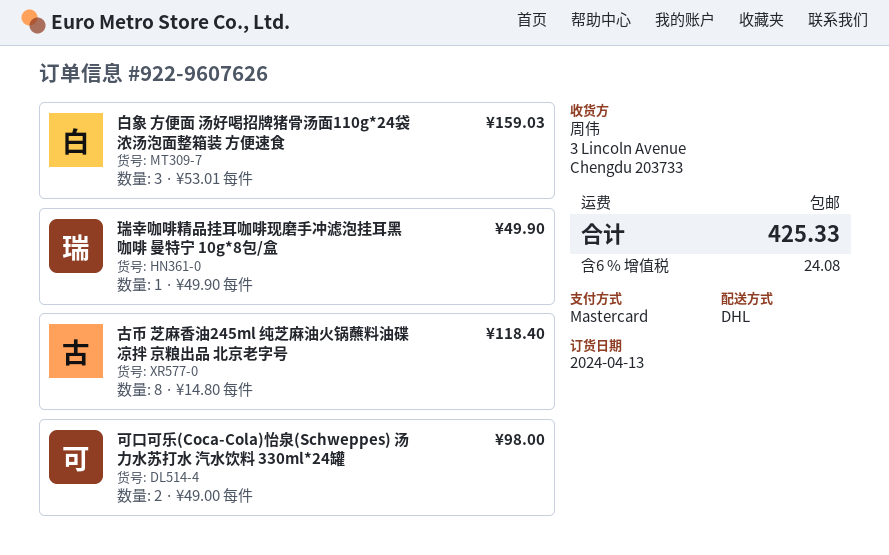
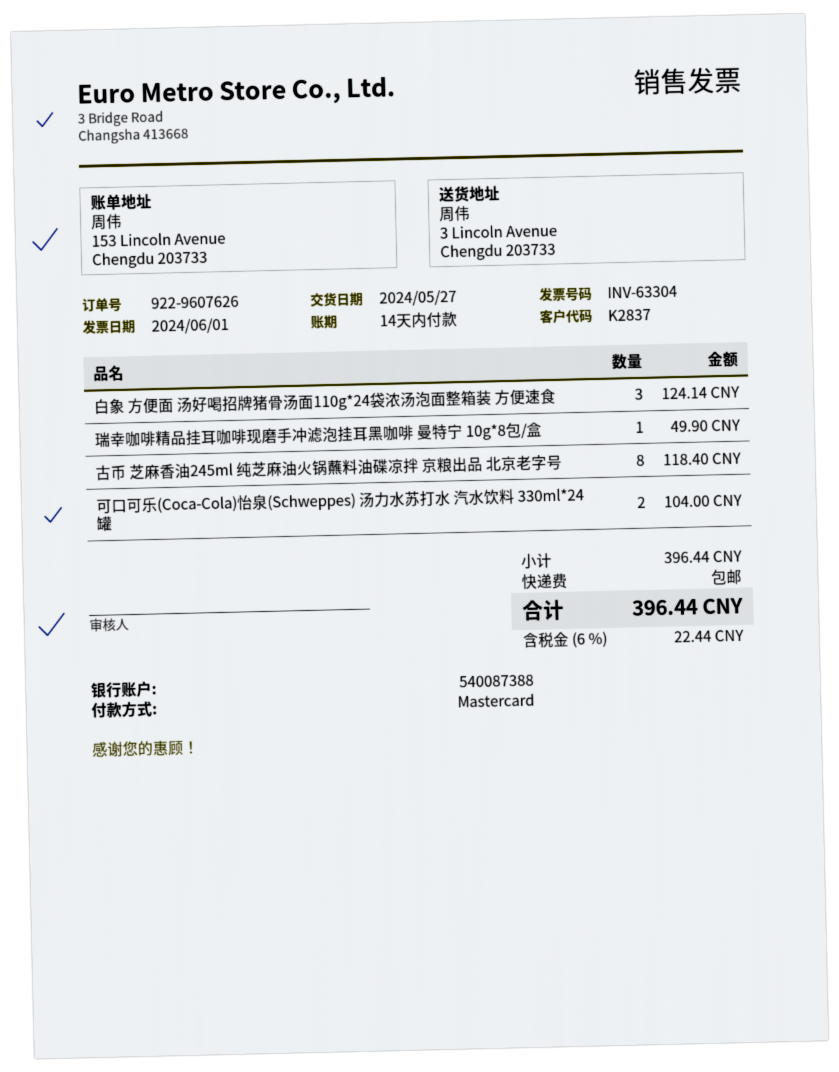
白象 方便面 汤好喝招牌猪骨汤面110g*24袋浓汤泡面整箱装 方便速食: 3 for 159.03 -> 3 for 124.14
可口可乐(Coca-Cola)怡泉(Schweppes) 汤力水苏打水 汽水饮料 330ml*24罐: 2 for 98.00 -> 2 for 104.00
tax: 6% = 24.08 -> 6% = 22.44
total: 425.33 -> 396.44

